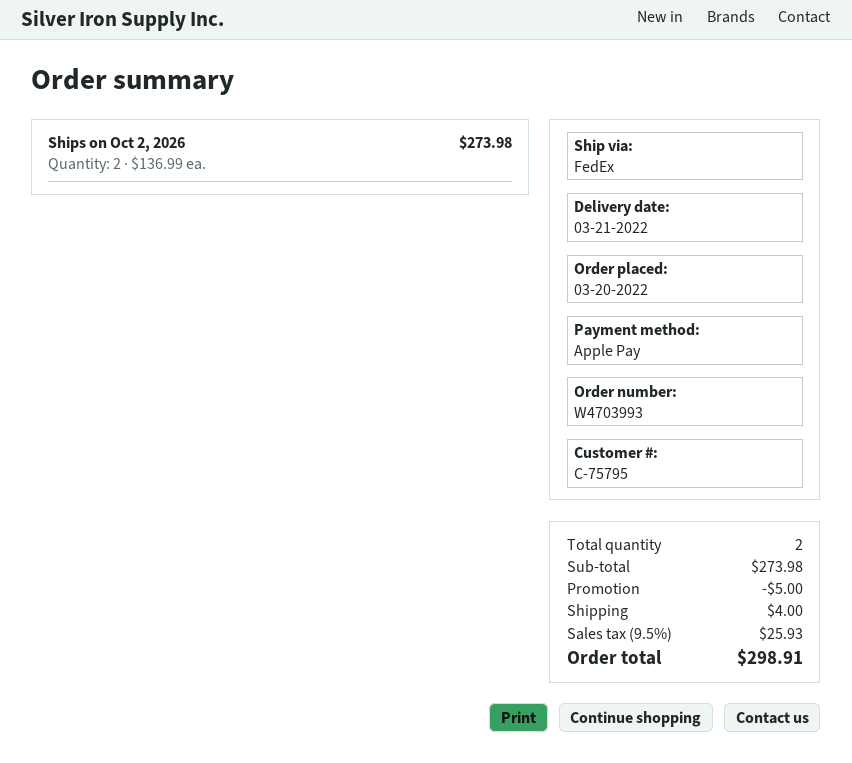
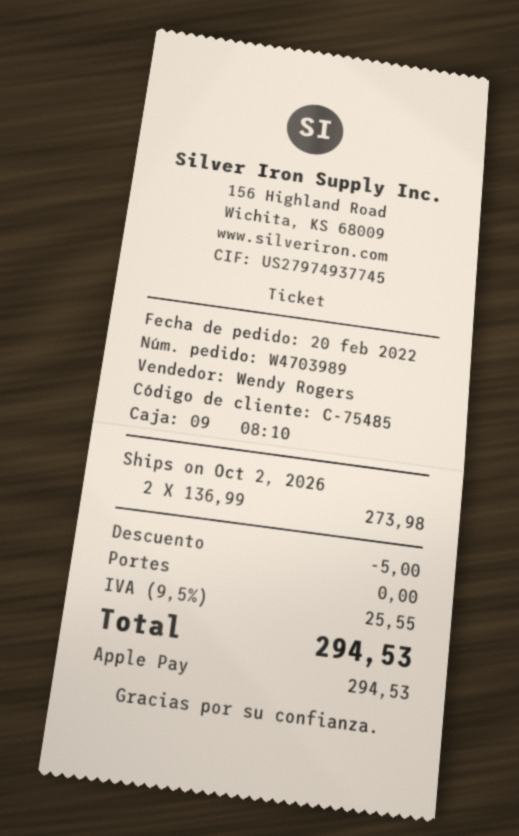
order number: W4703993 -> W4703989
order date: 2022-03-20 -> 2022-02-20
customer number: C-75795 -> C-75485
shipping: 4.00 -> 0.00
tax: 9.5% = 25.93 -> 9.5% = 25.55
total: 298.91 -> 294.53

